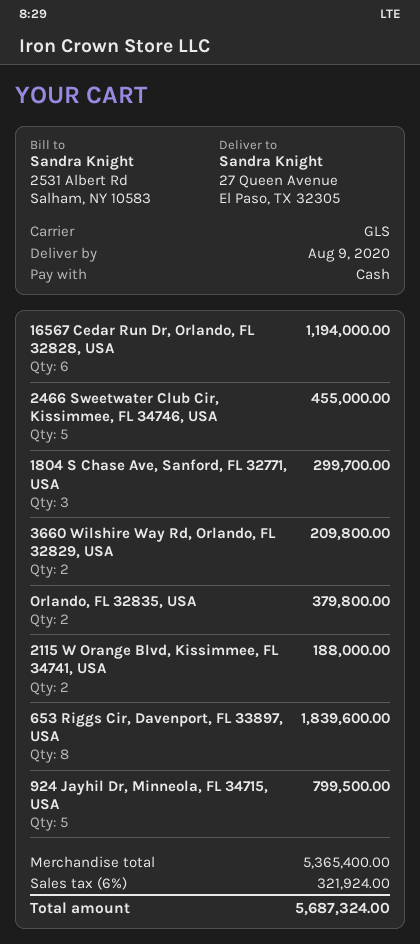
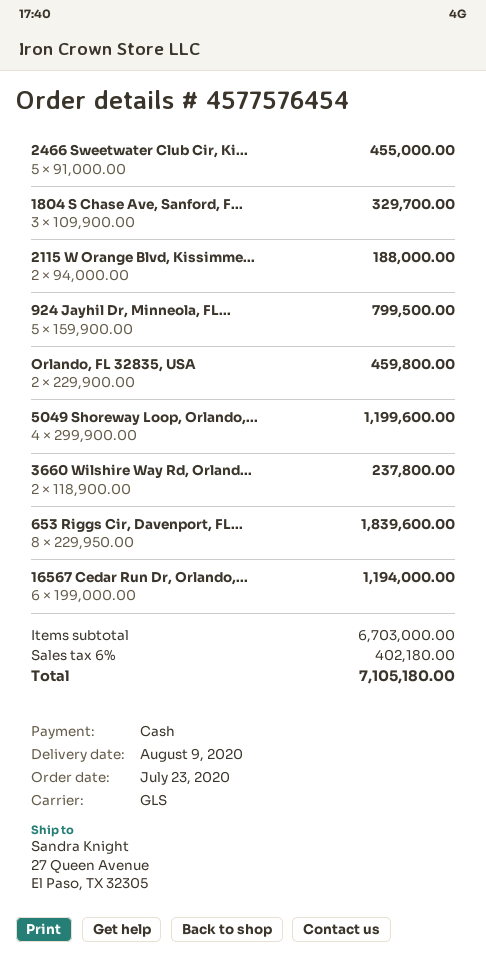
1804 S Chase Ave, Sanford, FL 32771, USA: 3 for 299700.00 -> 3 for 329700.00
3660 Wilshire Way Rd, Orlando, FL 32829, USA: 2 for 209800.00 -> 2 for 237800.00
Orlando, FL 32835, USA: 2 for 379800.00 -> 2 for 459800.00
5049 Shoreway Loop, Orlando,...: none -> 4 for 1199600.00
subtotal: 5365400.00 -> 6703000.00
tax: 6% = 321924.00 -> 6% = 402180.00
total: 5687324.00 -> 7105180.00

